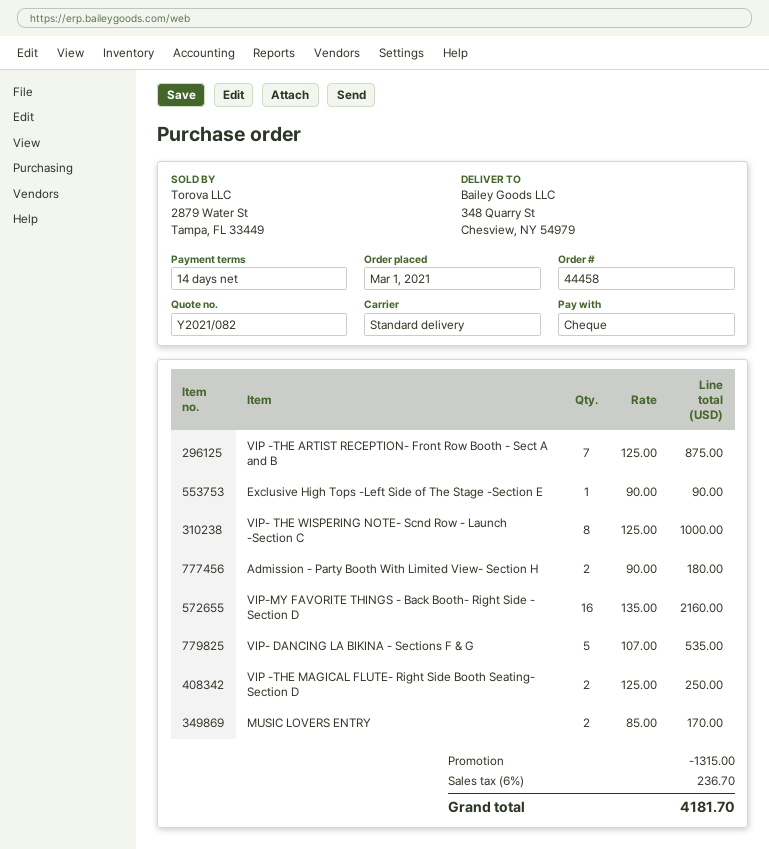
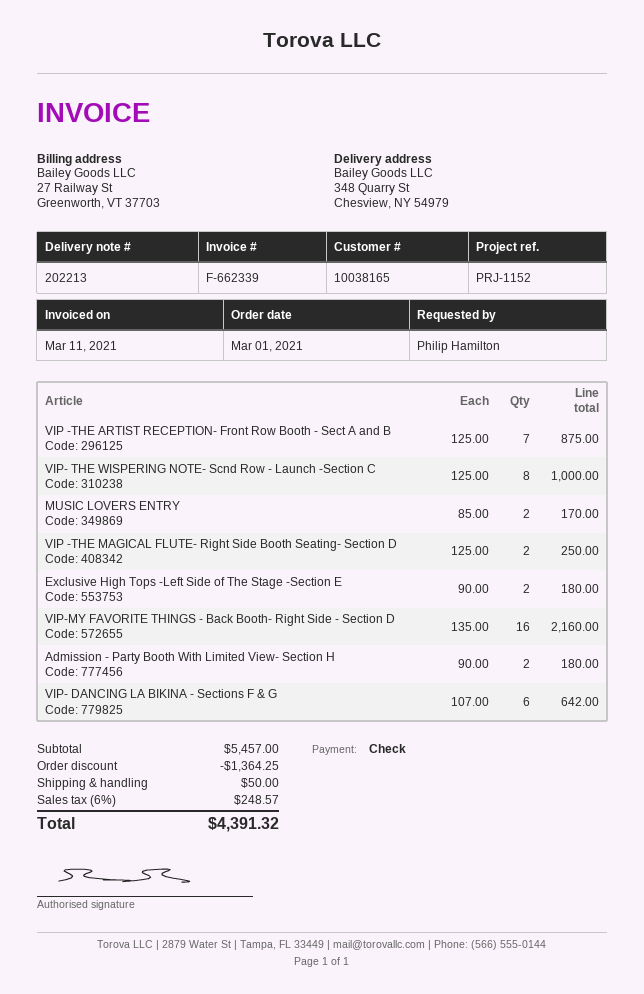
Exclusive High Tops -Left Side of The Stage -Section E: 1 x 90.00 = 90.00 -> 2 x 90.00 = 180.00
VIP- DANCING LA BIKINA - Sections F & G: 5 x 107.00 = 535.00 -> 6 x 107.00 = 642.00
discount: 1315.00 -> 1364.25
shipping: none -> 50.00
tax: 6% = 236.70 -> 6% = 248.57
total: 4181.70 -> 4391.32

